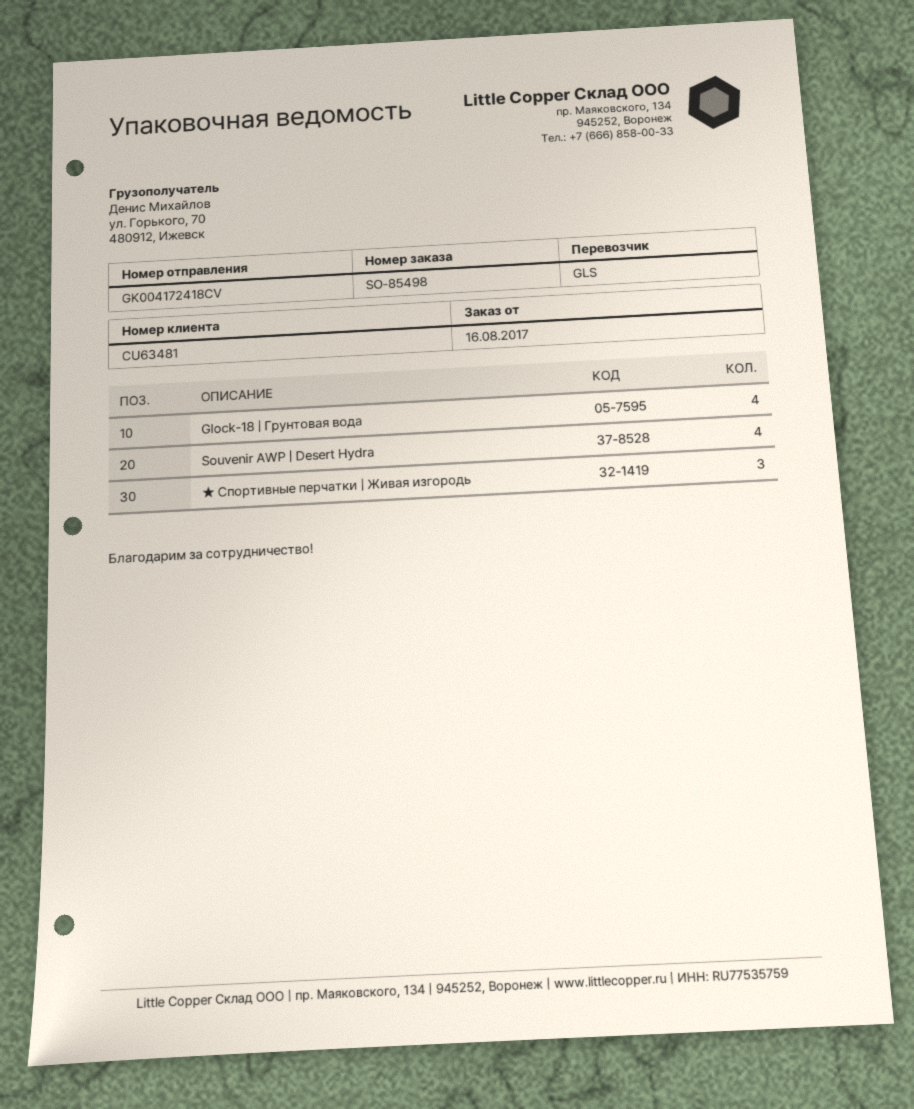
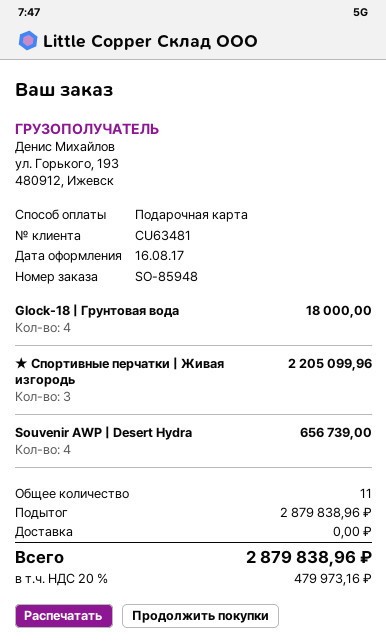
order number: SO-85498 -> SO-85948
ship to: ул. Горького, 70, 480912, Ижевск -> ул. Горького, 193, 480912, Ижевск

